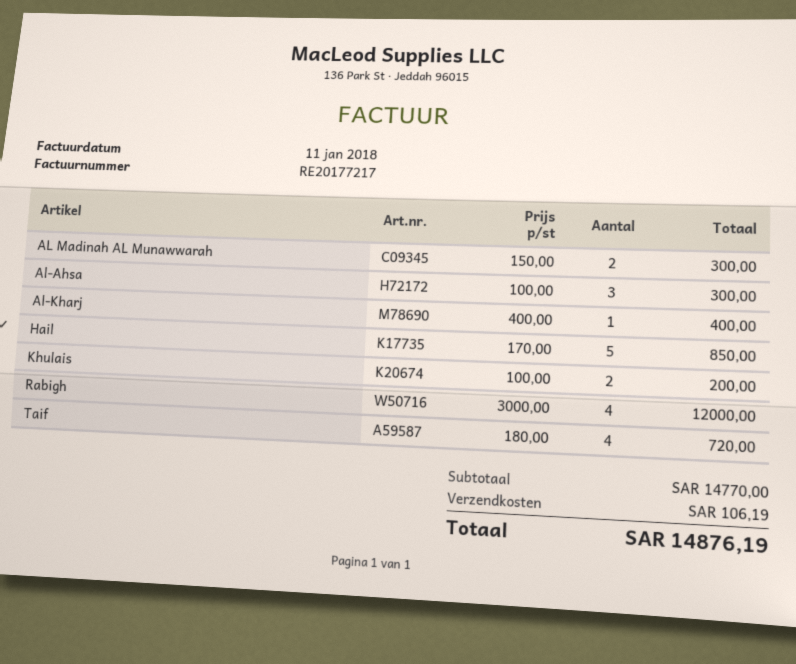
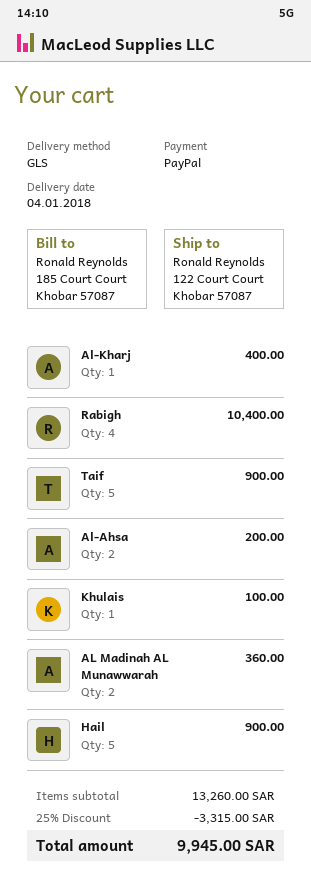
AL Madinah AL Munawwarah: 2 for 300.00 -> 2 for 360.00
Al-Ahsa: 3 for 300.00 -> 2 for 200.00
Hail: 5 for 850.00 -> 5 for 900.00
Khulais: 2 for 200.00 -> 1 for 100.00
Rabigh: 4 for 12000.00 -> 4 for 10400.00
Taif: 4 for 720.00 -> 5 for 900.00
subtotal: 14770.00 -> 13260.00
discount: none -> 25% = 3315.00
shipping: 106.19 -> none
total: 14876.19 -> 9945.00

